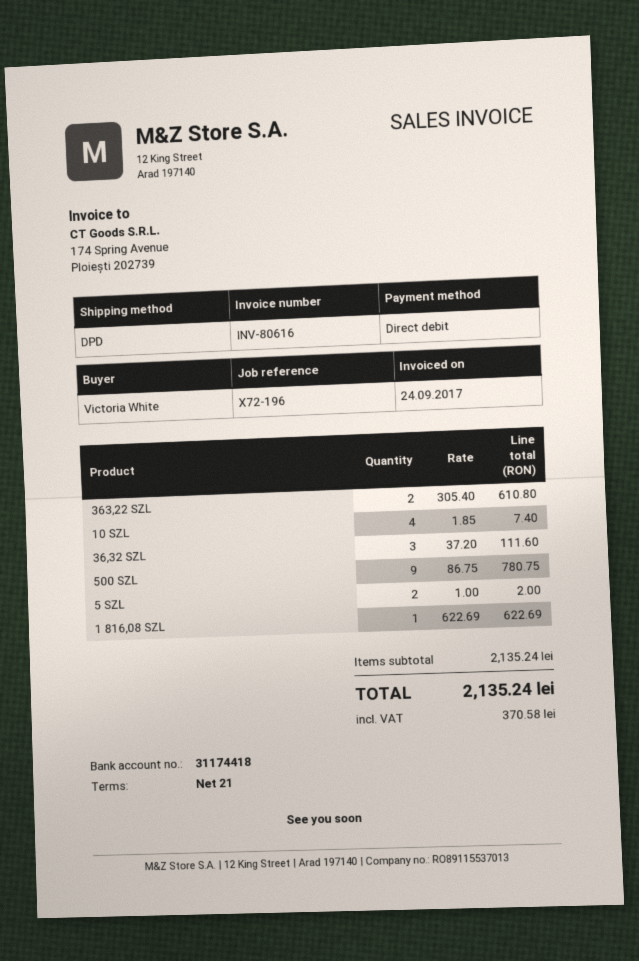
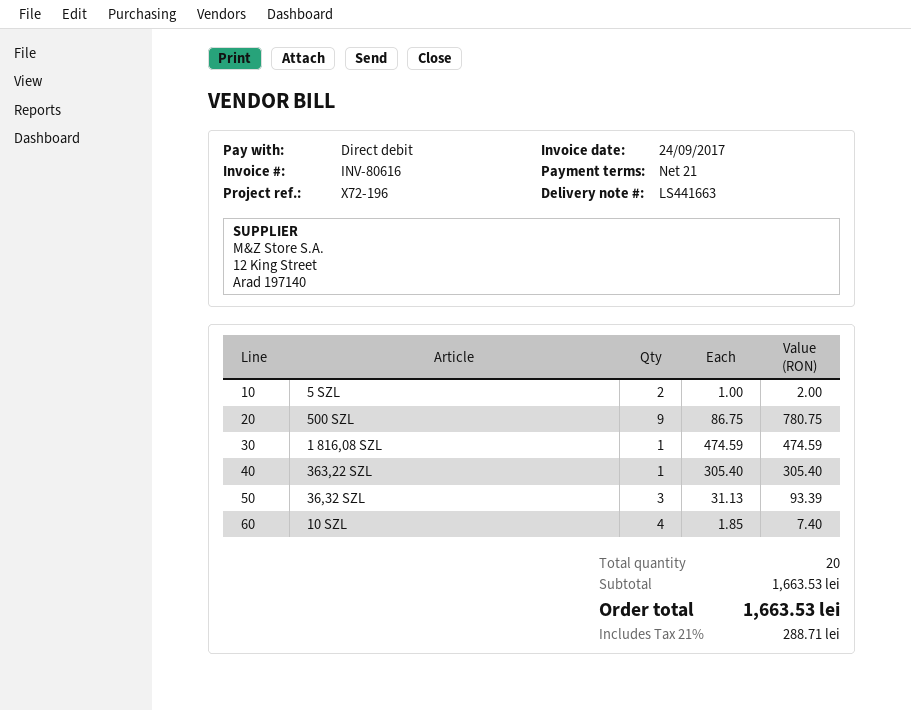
363,22 SZL: 2 x 305.40 = 610.80 -> 1 x 305.40 = 305.40
36,32 SZL: 3 x 37.20 = 111.60 -> 3 x 31.13 = 93.39
1 816,08 SZL: 1 x 622.69 = 622.69 -> 1 x 474.59 = 474.59
subtotal: 2135.24 -> 1663.53
tax: 370.58 -> 288.71
total: 2135.24 -> 1663.53

